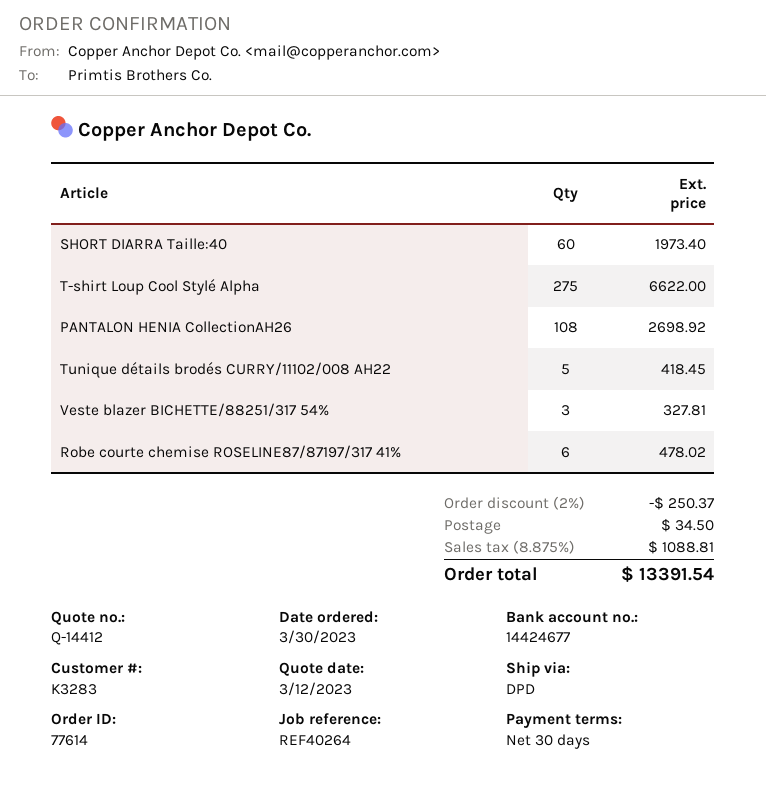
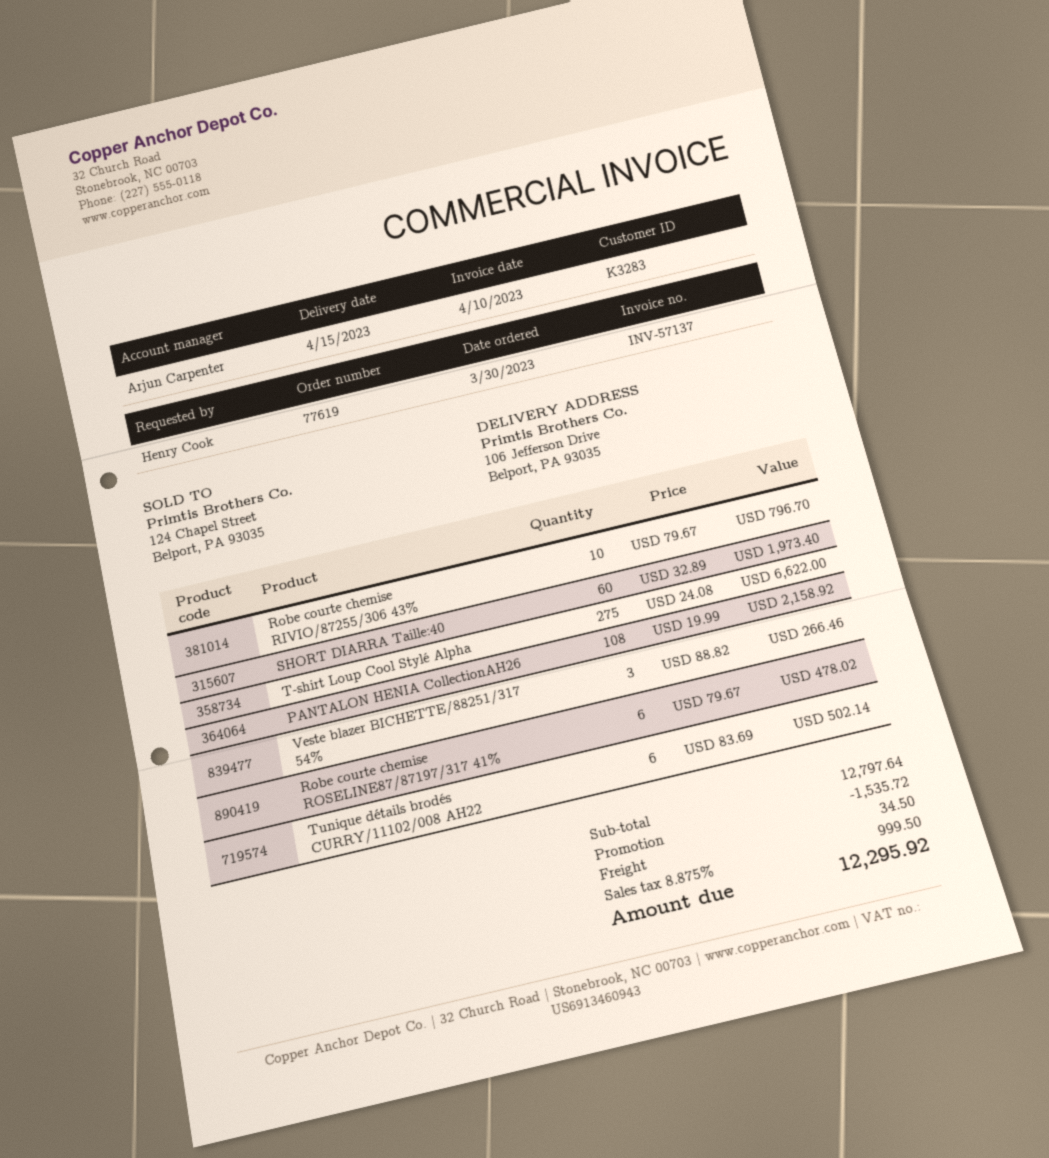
order number: 77614 -> 77619
PANTALON HENIA CollectionAH26: 108 for 2698.92 -> 108 for 2158.92
Tunique détails brodés CURRY/11102/008 AH22: 5 for 418.45 -> 6 for 502.14
Veste blazer BICHETTE/88251/317 54%: 3 for 327.81 -> 3 for 266.46
Robe courte chemise RIVIO/87255/306 43%: none -> 10 for 796.70
discount: 250.37 -> 1535.72
tax: 8.875% = 1088.81 -> 8.875% = 999.50
total: 13391.54 -> 12295.92

